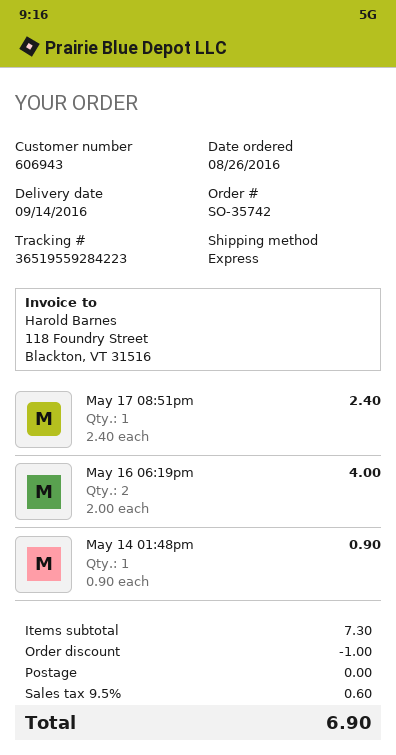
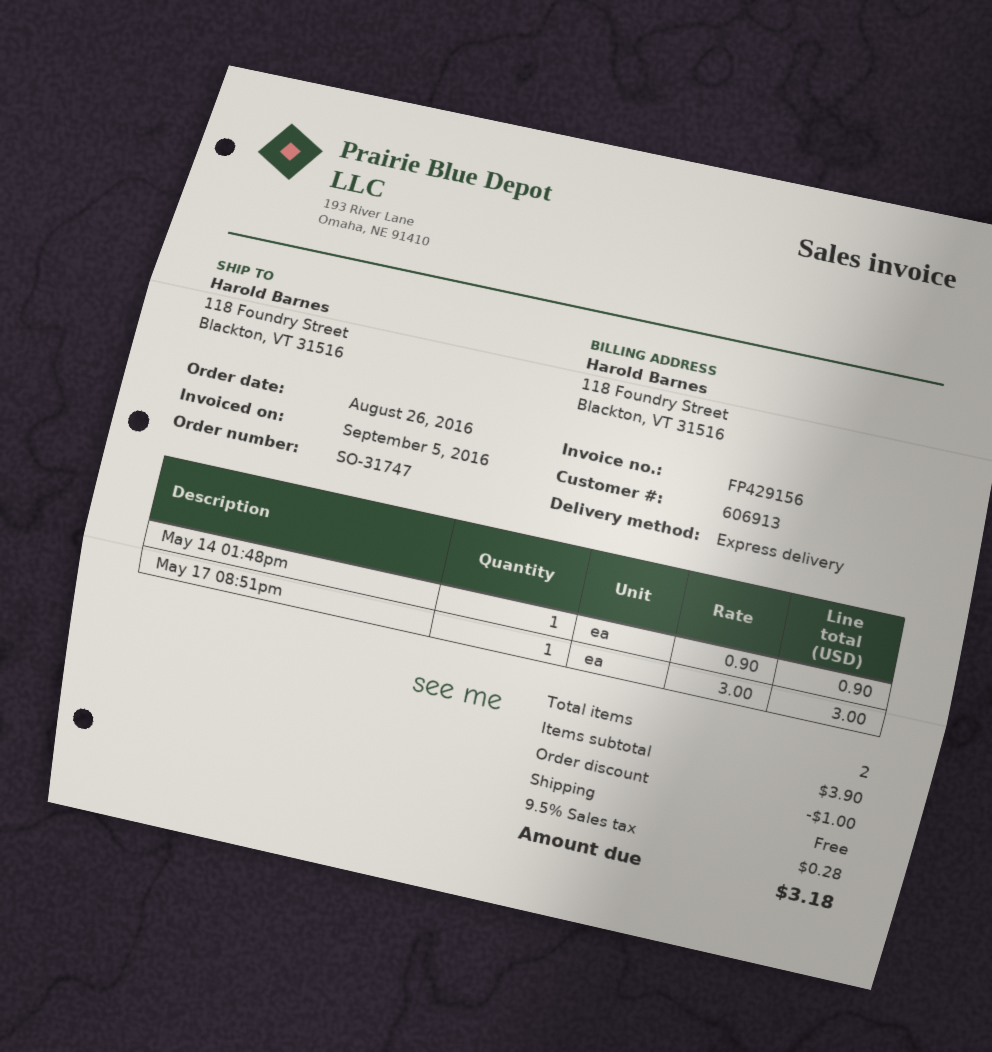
order number: SO-35742 -> SO-31747
customer number: 606943 -> 606913
May 17 08:51pm: 1 x 2.40 = 2.40 -> 1 x 3.00 = 3.00
May 16 06:19pm: 2 x 2.00 = 4.00 -> none
subtotal: 7.30 -> 3.90
tax: 9.5% = 0.60 -> 9.5% = 0.28
total: 6.90 -> 3.18

